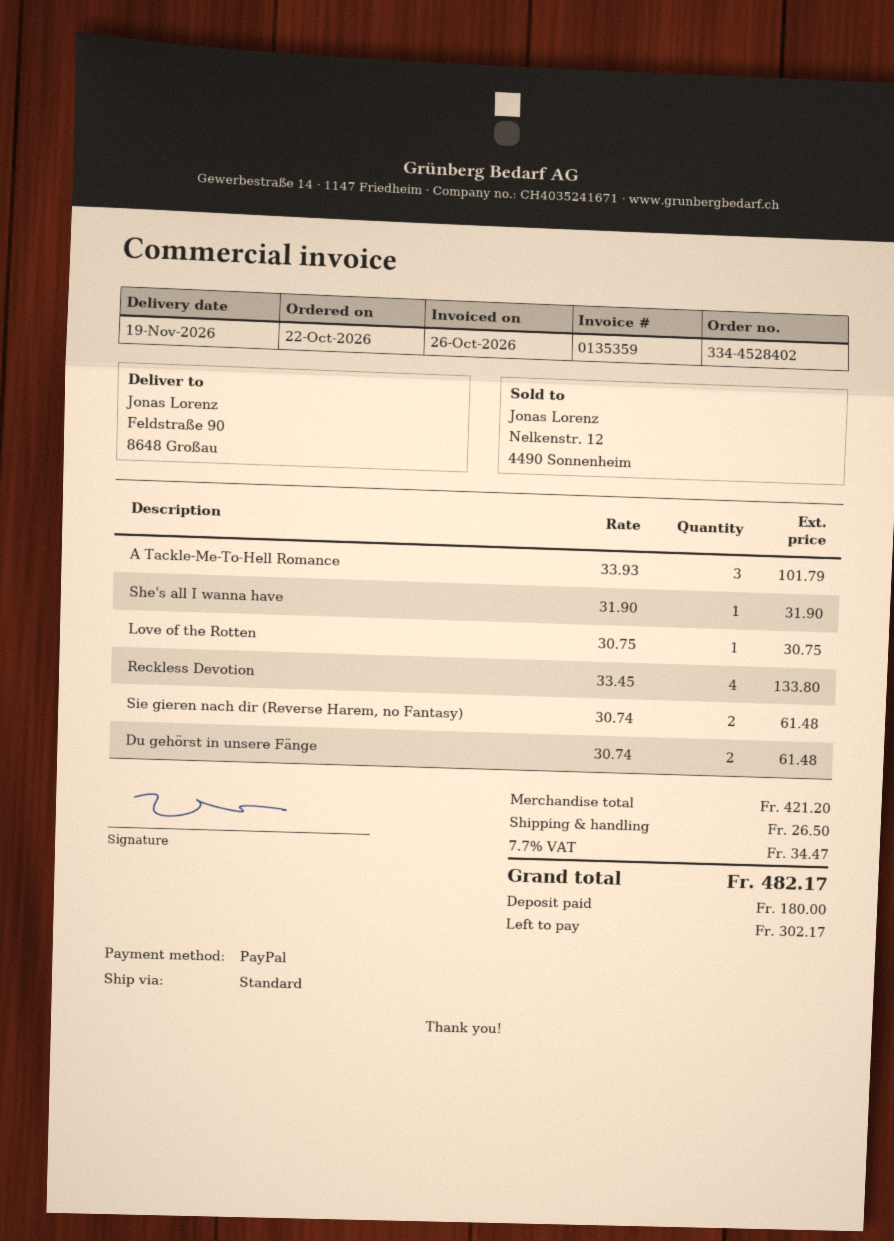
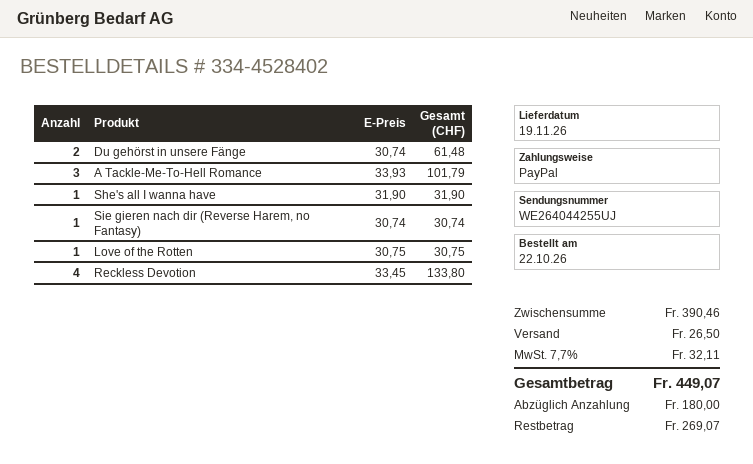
Sie gieren nach dir (Reverse Harem, no Fantasy): 2 x 30.74 = 61.48 -> 1 x 30.74 = 30.74
subtotal: 421.20 -> 390.46
tax: 7.7% = 34.47 -> 7.7% = 32.11
total: 482.17 -> 449.07
balance: 302.17 -> 269.07

